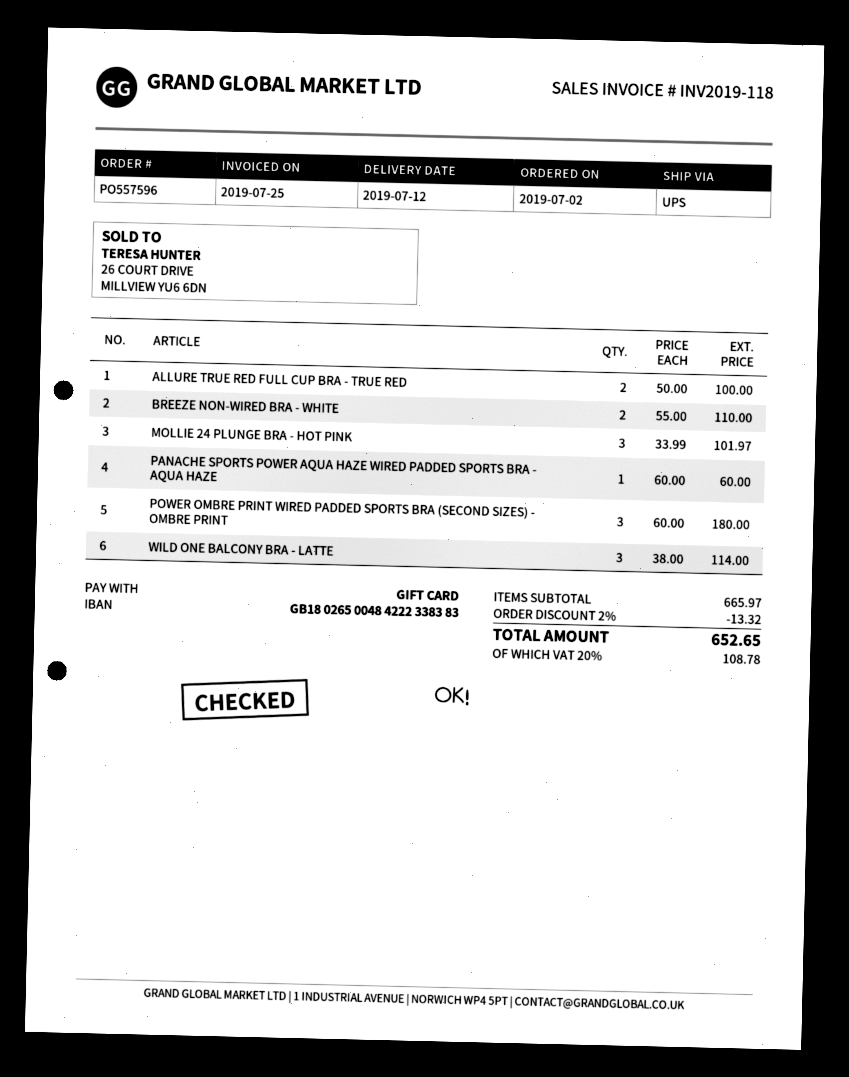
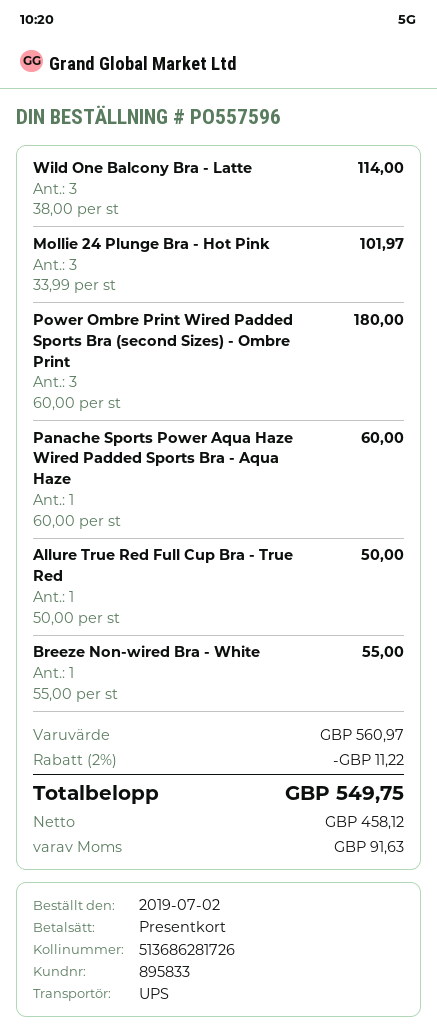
ALLURE TRUE RED FULL CUP BRA - TRUE RED: 2 x 50.00 = 100.00 -> 1 x 50.00 = 50.00
BREEZE NON-WIRED BRA - WHITE: 2 x 55.00 = 110.00 -> 1 x 55.00 = 55.00
subtotal: 665.97 -> 560.97
discount: 2% = 13.32 -> 2% = 11.22
tax: 108.78 -> 91.63
total: 652.65 -> 549.75

